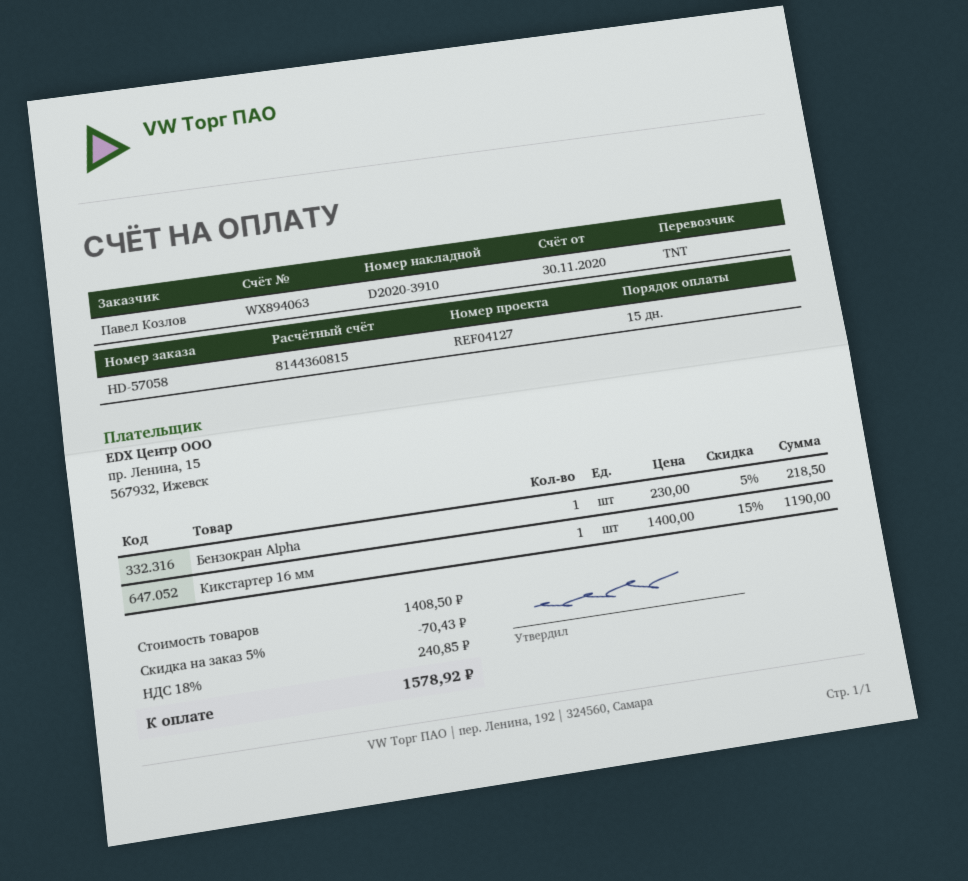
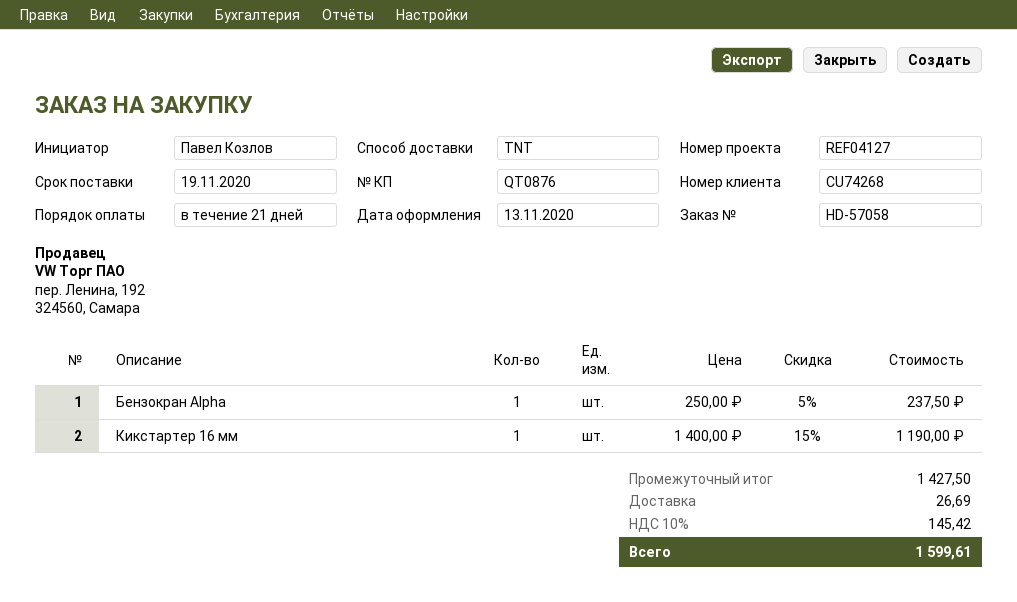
payment terms: 15 days -> 21 days
Бензокран Alpha: 1 x 230.00 - 5% = 218.50 -> 1 x 250.00 - 5% = 237.50
subtotal: 1408.50 -> 1427.50
discount: 5% = 70.43 -> none
shipping: none -> 26.69
tax: 18% = 240.85 -> 10% = 145.42
total: 1578.92 -> 1599.61

